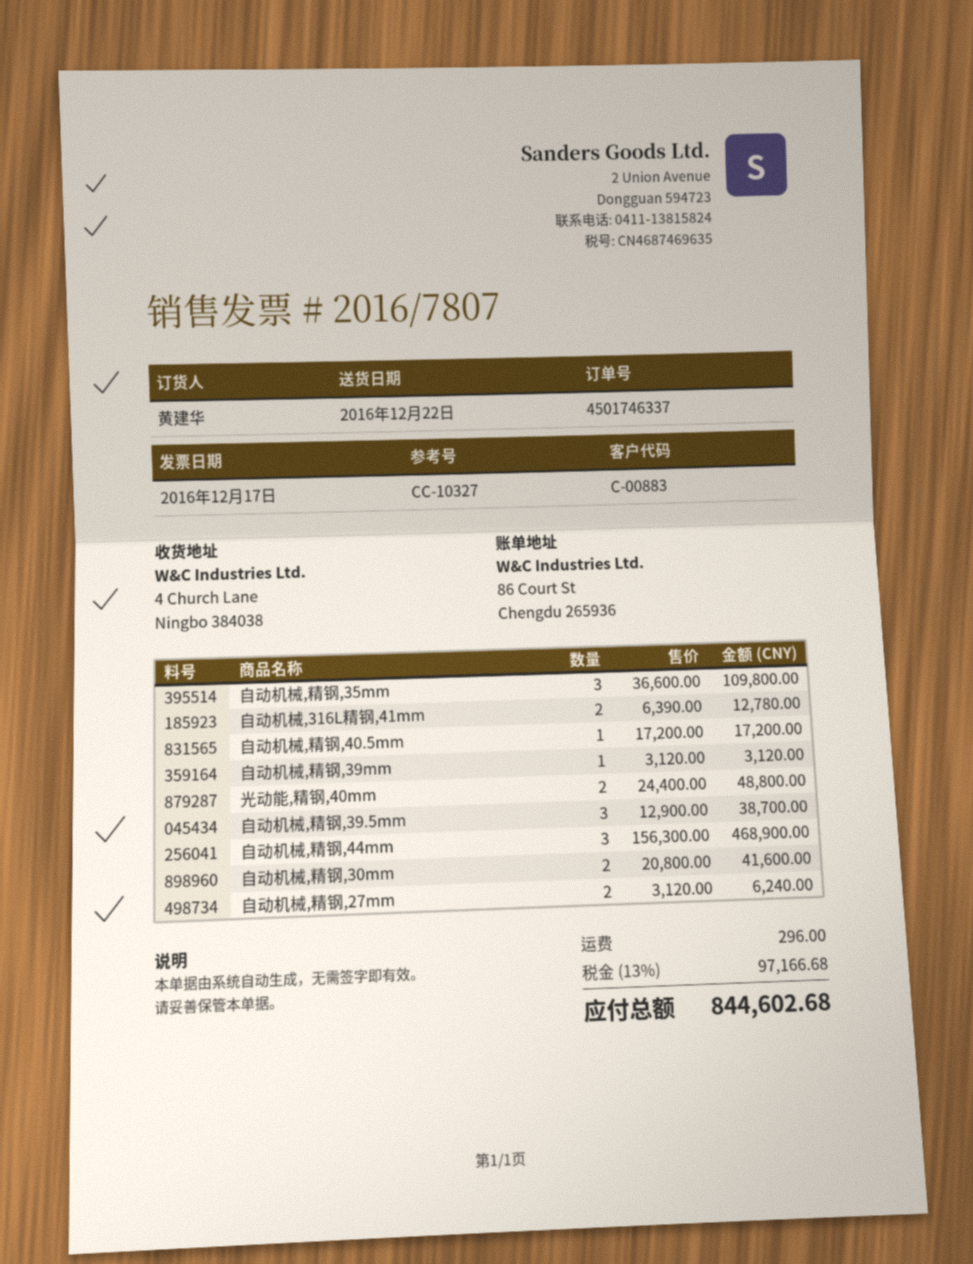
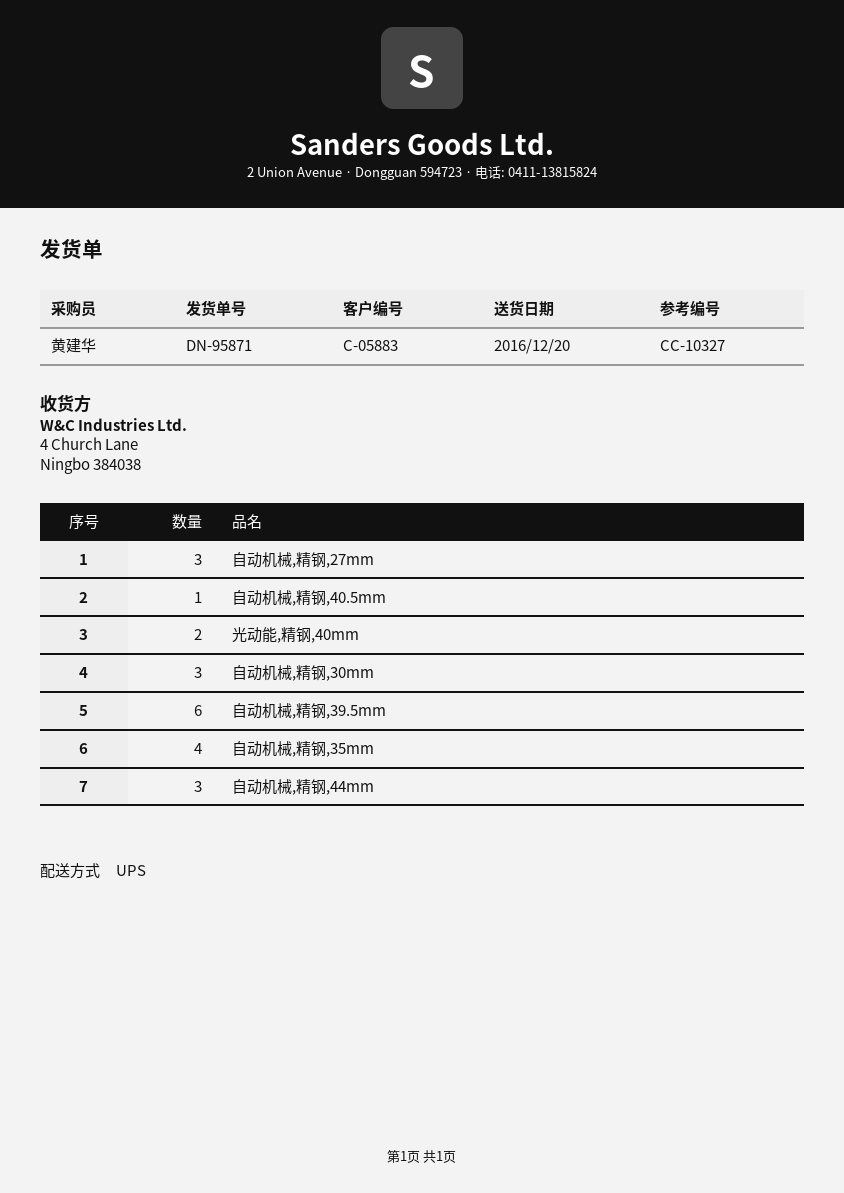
delivery date: 2016-12-22 -> 2016-12-20
customer number: C-00883 -> C-05883
自动机械,精钢,35mm: 3 -> 4
自动机械,316L精钢,41mm: 2 -> none
自动机械,精钢,39mm: 1 -> none
自动机械,精钢,39.5mm: 3 -> 6
自动机械,精钢,30mm: 2 -> 3
自动机械,精钢,27mm: 2 -> 3

